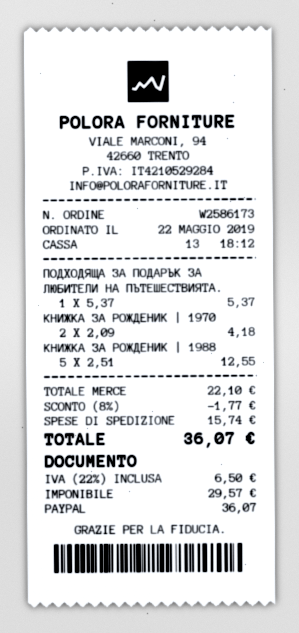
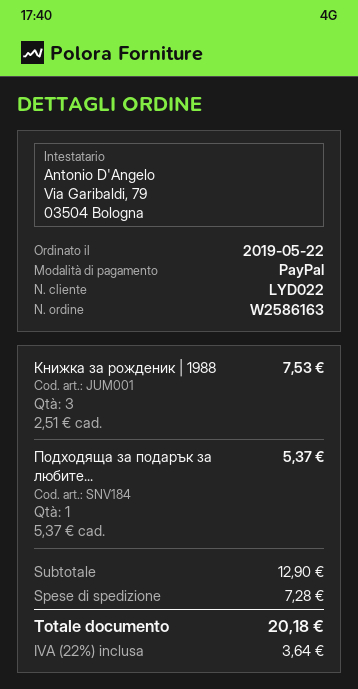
order number: W2586173 -> W2586163
КНИЖКА ЗА РОЖДЕНИК | 1970: 2 x 2.09 = 4.18 -> none
КНИЖКА ЗА РОЖДЕНИК | 1988: 5 x 2.51 = 12.55 -> 3 x 2.51 = 7.53
subtotal: 22.10 -> 12.90
discount: 8% = 1.77 -> none
shipping: 15.74 -> 7.28
tax: 22% = 6.50 -> 22% = 3.64
total: 36.07 -> 20.18

